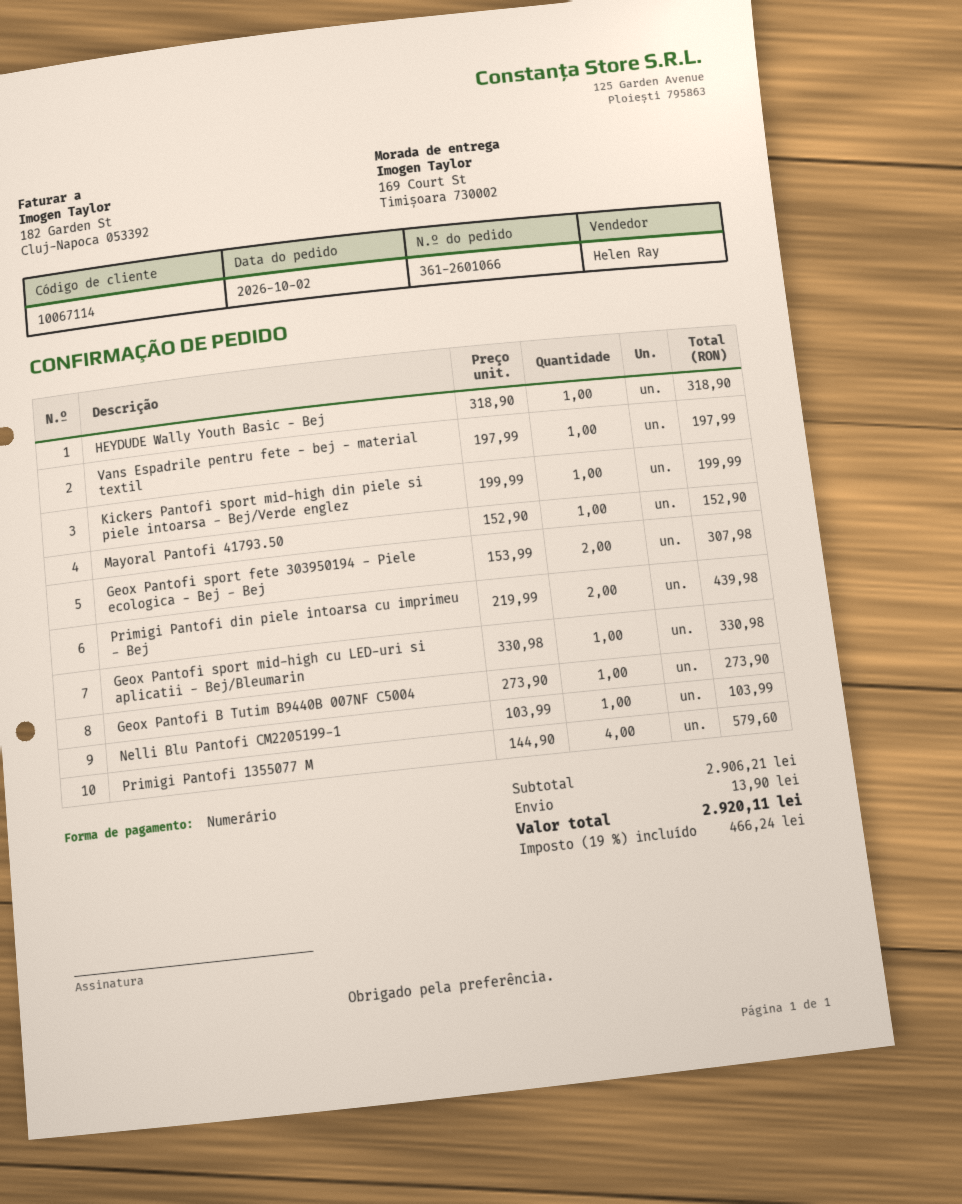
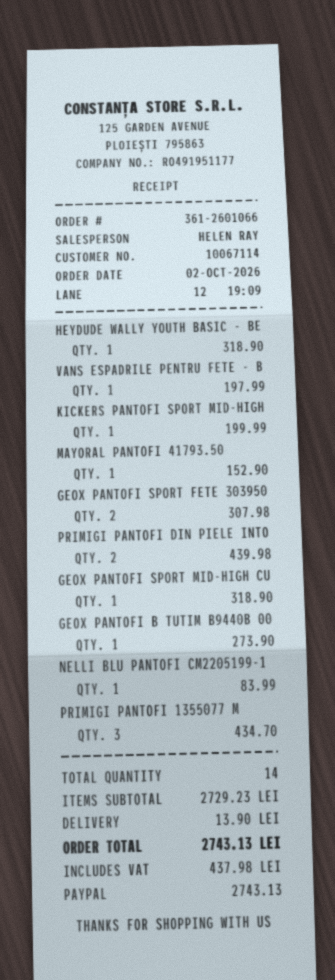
payment method: cash -> PayPal
Geox Pantofi sport mid-high cu LED-uri si aplicatii - Bej/Bleumarin: 1 for 330.98 -> 1 for 318.90
Nelli Blu Pantofi CM2205199-1: 1 for 103.99 -> 1 for 83.99
Primigi Pantofi 1355077 M: 4 for 579.60 -> 3 for 434.70
subtotal: 2906.21 -> 2729.23
tax: 466.24 -> 437.98
total: 2920.11 -> 2743.13

